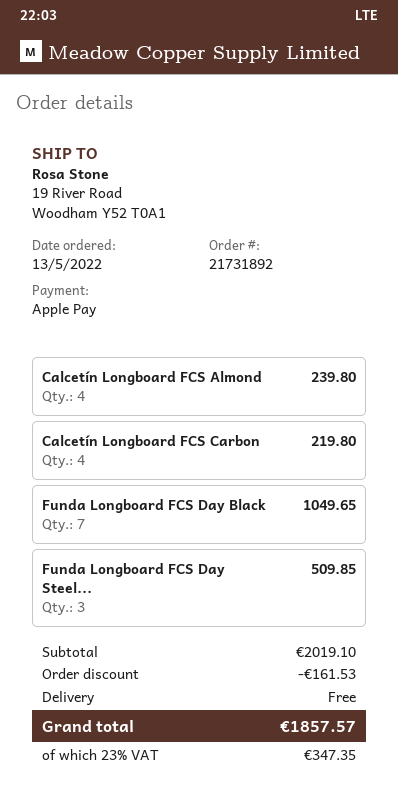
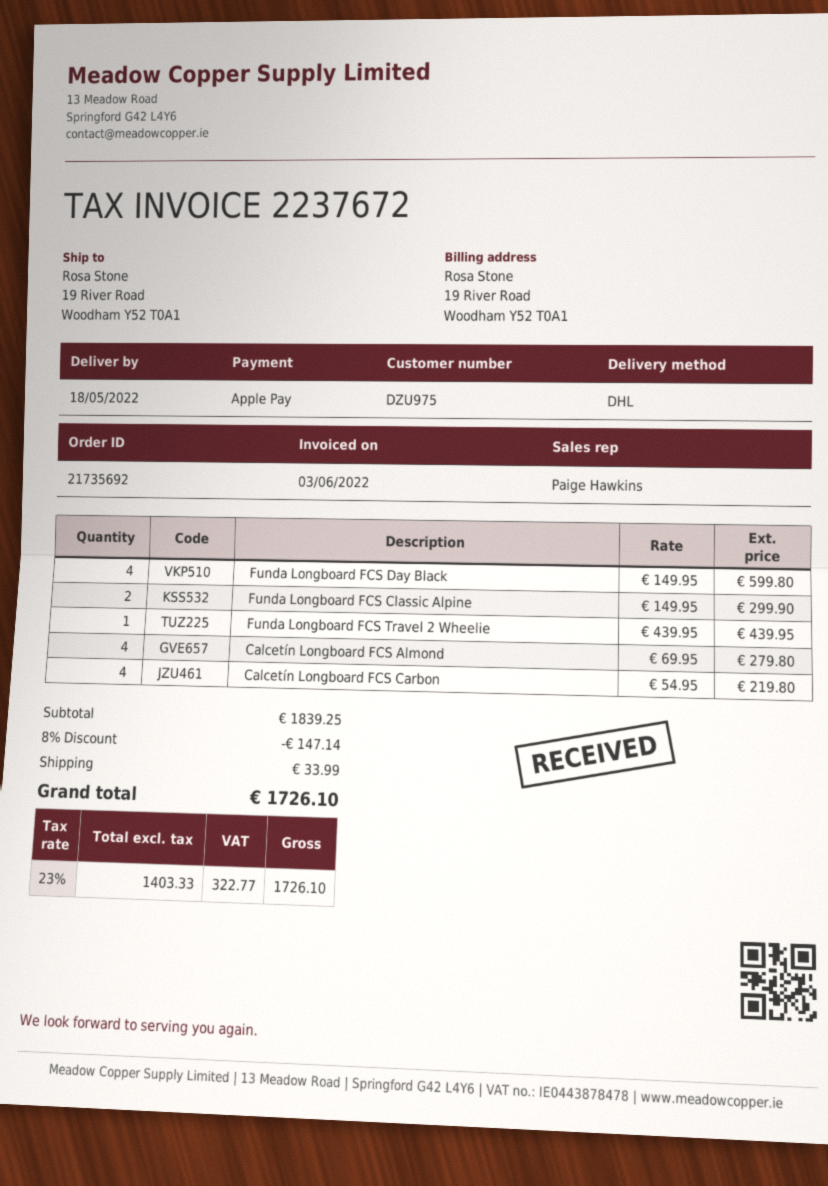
order number: 21731892 -> 21735692
Calcetín Longboard FCS Almond: 4 for 239.80 -> 4 for 279.80
Funda Longboard FCS Day Black: 7 for 1049.65 -> 4 for 599.80
Funda Longboard FCS Day Steel...: 3 for 509.85 -> none
Funda Longboard FCS Classic Alpine: none -> 2 for 299.90
Funda Longboard FCS Travel 2 Wheelie: none -> 1 for 439.95
subtotal: 2019.10 -> 1839.25
discount: 161.53 -> 147.14
shipping: 0.00 -> 33.99
tax: 23% = 347.35 -> 23% = 322.77
total: 1857.57 -> 1726.10

